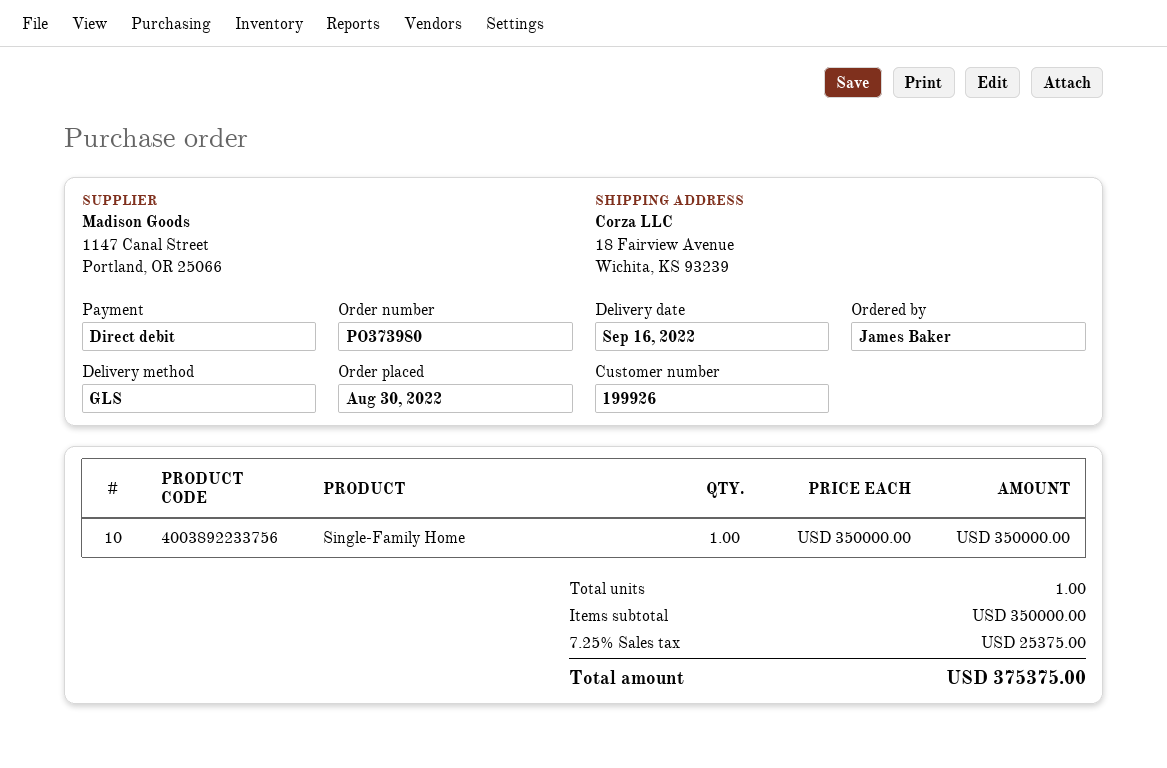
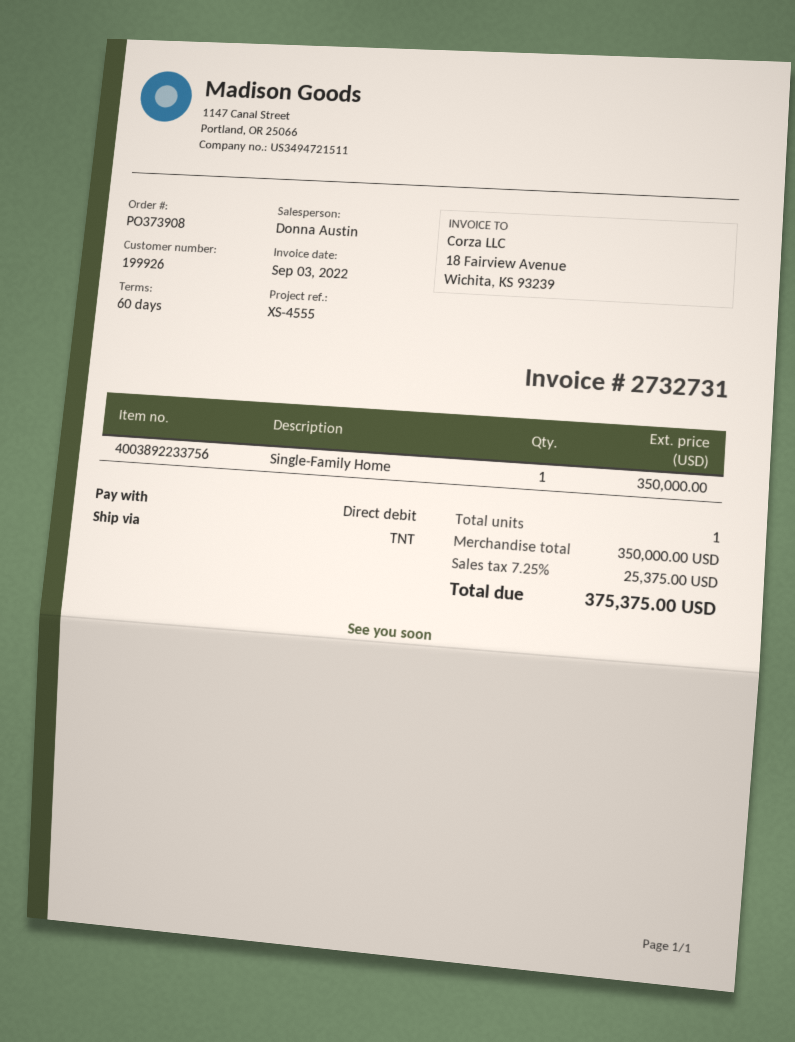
order number: PO373980 -> PO373908
shipping method: GLS -> TNT

